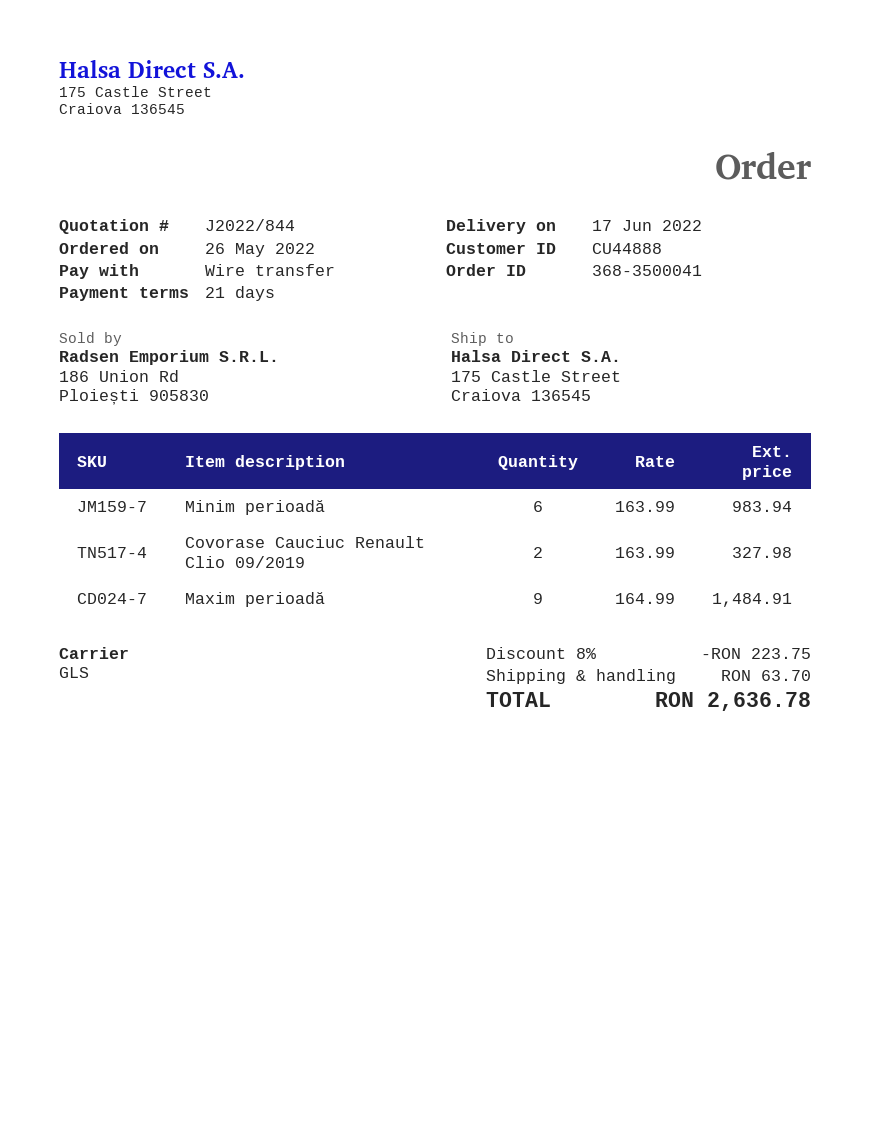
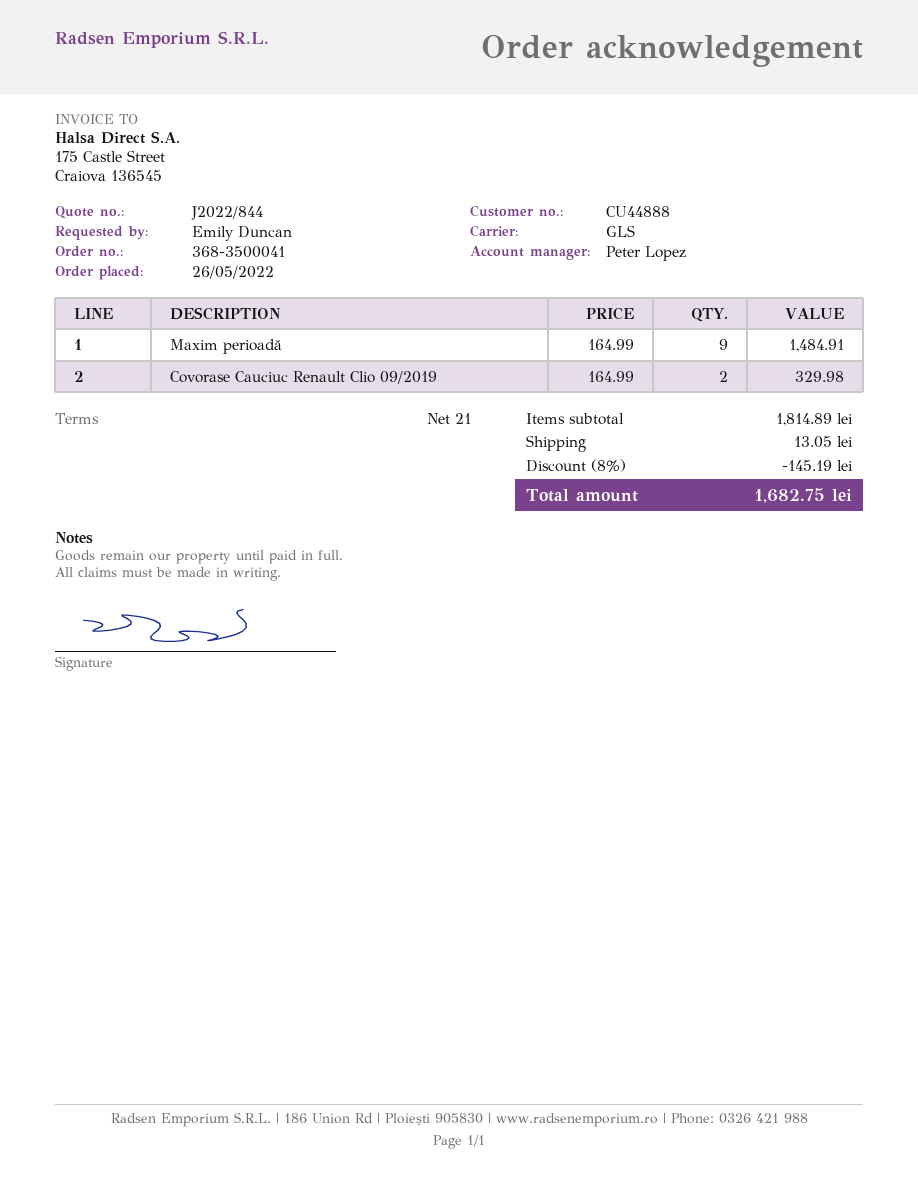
Minim perioadă: 6 x 163.99 = 983.94 -> none
Covorase Cauciuc Renault Clio 09/2019: 2 x 163.99 = 327.98 -> 2 x 164.99 = 329.98
discount: 8% = 223.75 -> 8% = 145.19
shipping: 63.70 -> 13.05
total: 2636.78 -> 1682.75

